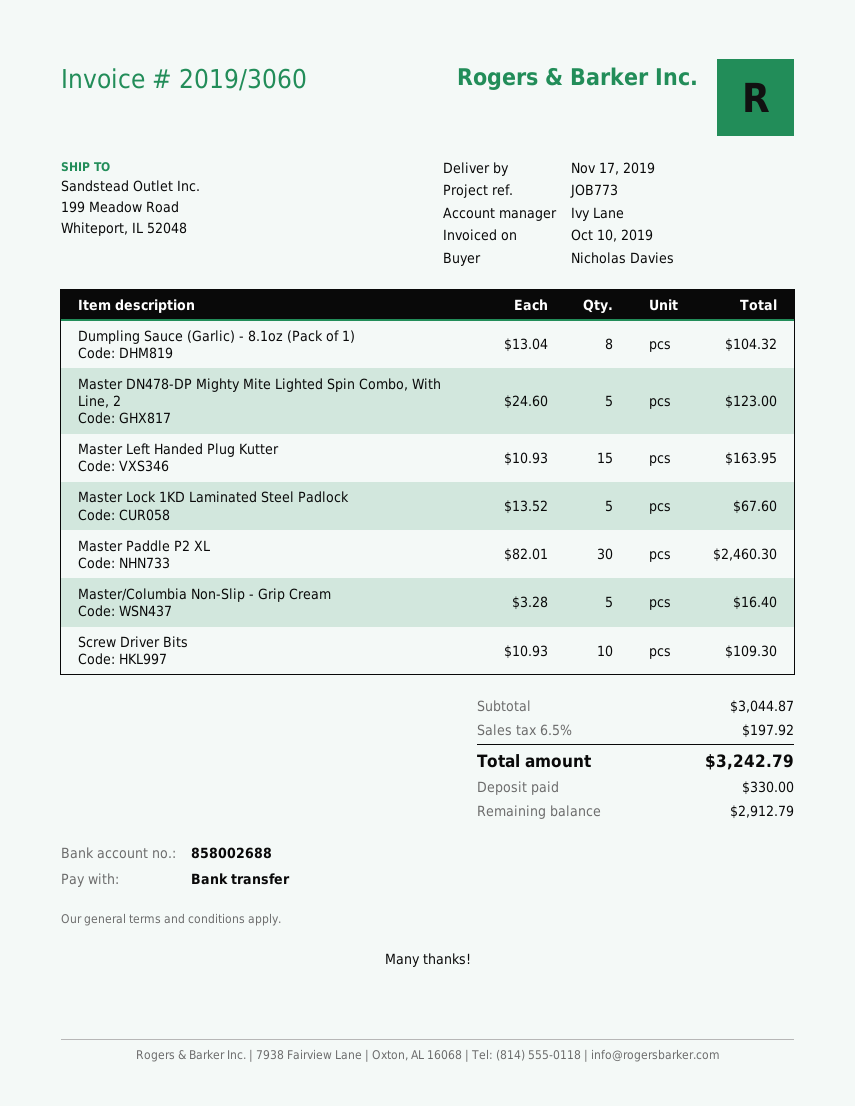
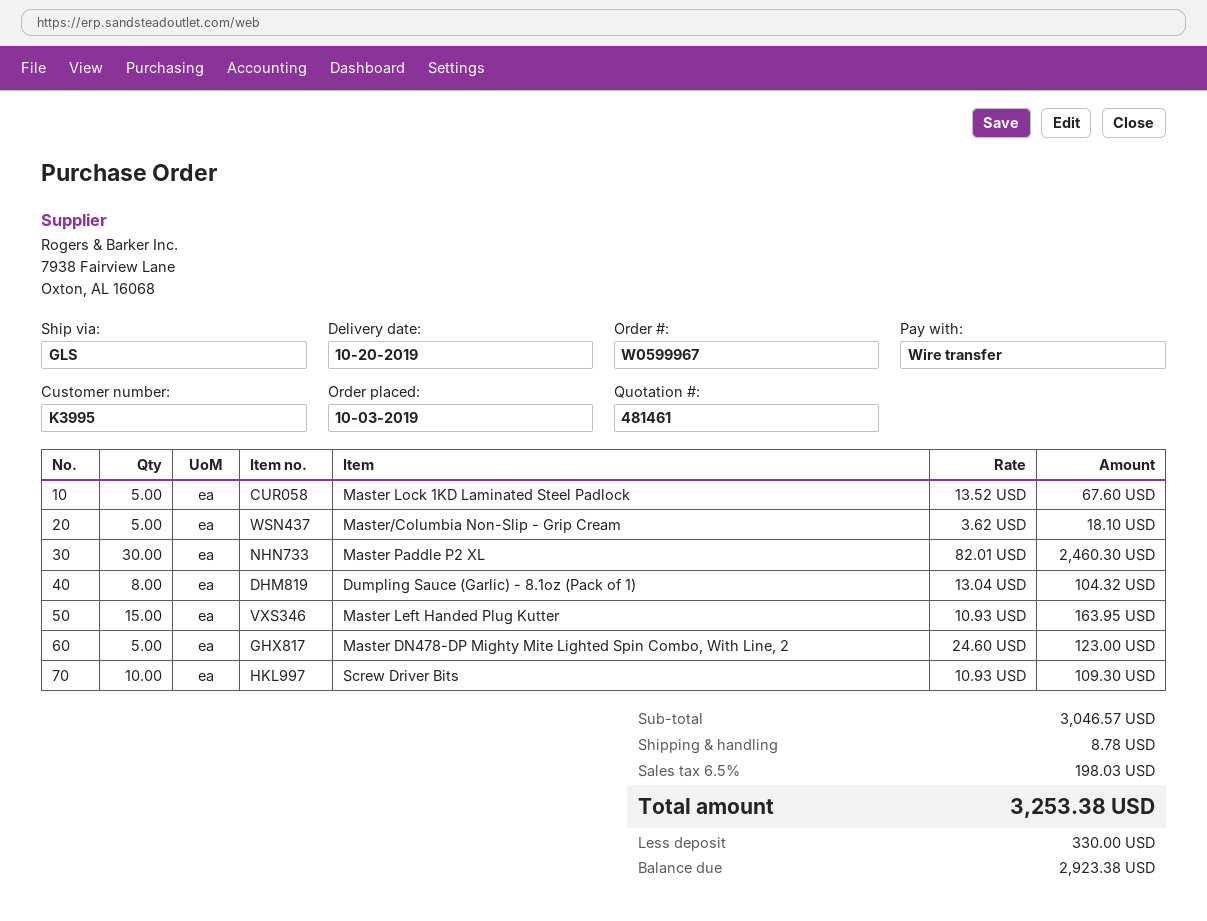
delivery date: 2019-11-17 -> 2019-10-20
Master/Columbia Non-Slip - Grip Cream: 5 x 3.28 = 16.40 -> 5 x 3.62 = 18.10
subtotal: 3044.87 -> 3046.57
shipping: none -> 8.78
tax: 6.5% = 197.92 -> 6.5% = 198.03
total: 3242.79 -> 3253.38
balance: 2912.79 -> 2923.38

